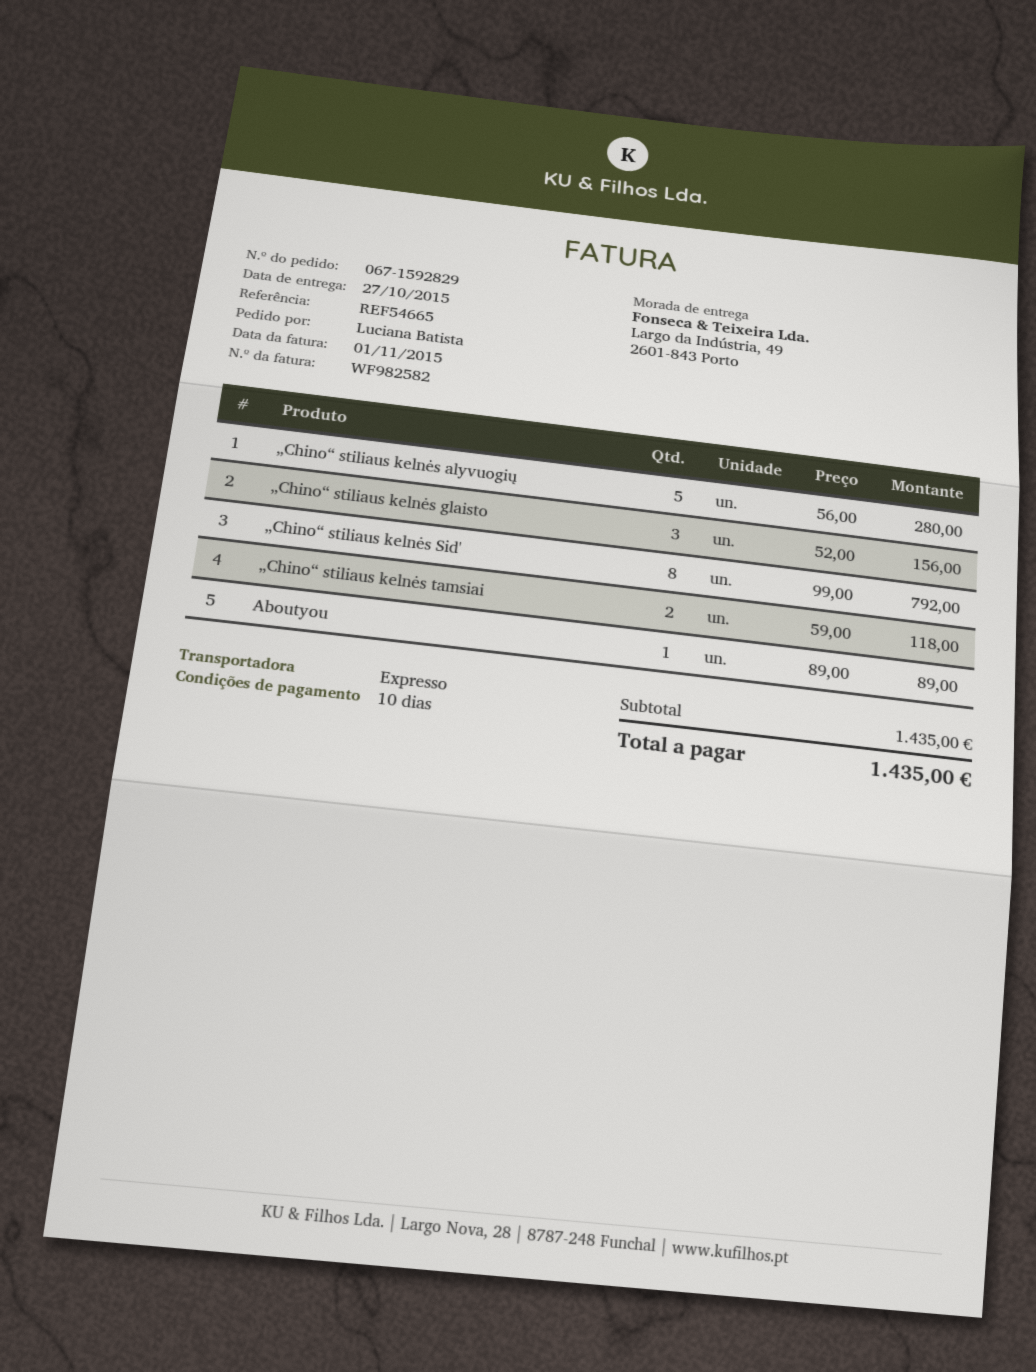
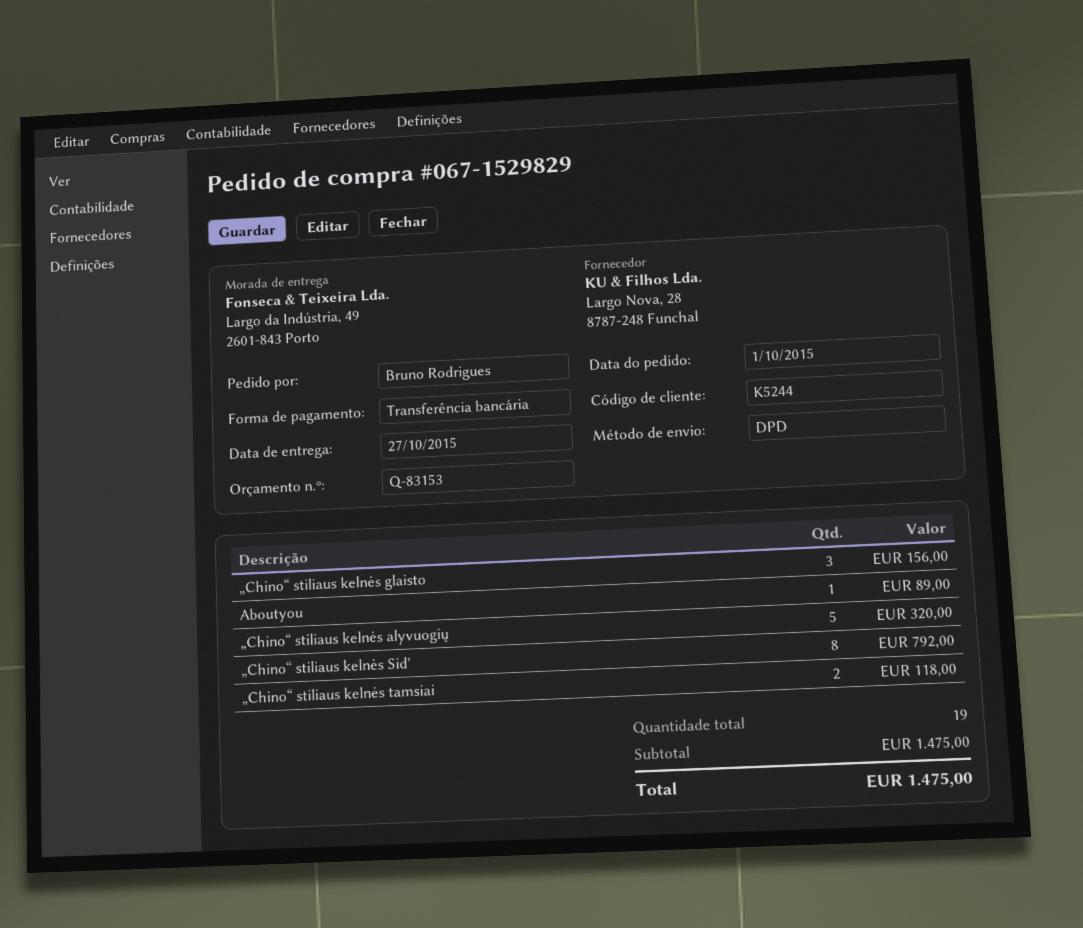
order number: 067-1592829 -> 067-1529829
ordered by: Luciana Batista -> Bruno Rodrigues
shipping method: express -> DPD
„Chino“ stiliaus kelnės alyvuogių: 5 for 280.00 -> 5 for 320.00
subtotal: 1435.00 -> 1475.00
total: 1435.00 -> 1475.00

